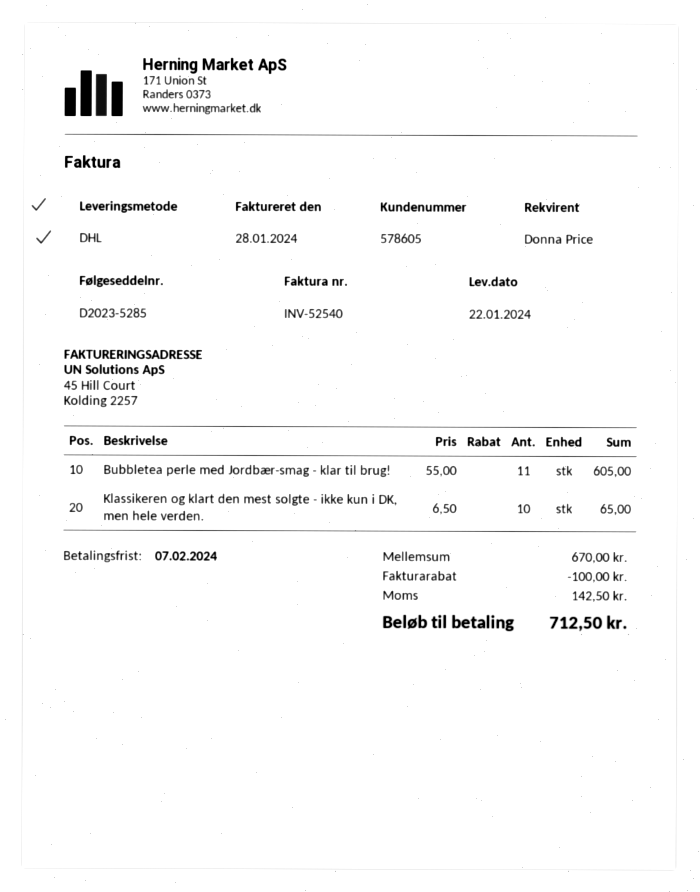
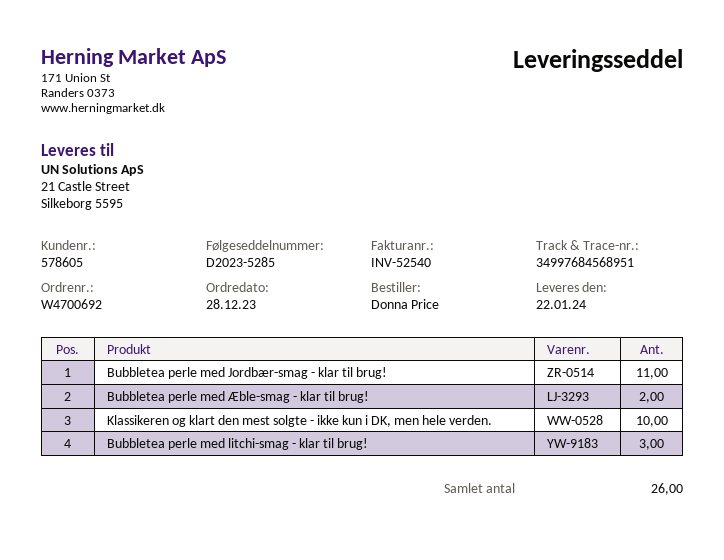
Bubbletea perle med Æble-smag - klar til brug!: none -> 2
Bubbletea perle med litchi-smag - klar til brug!: none -> 3

